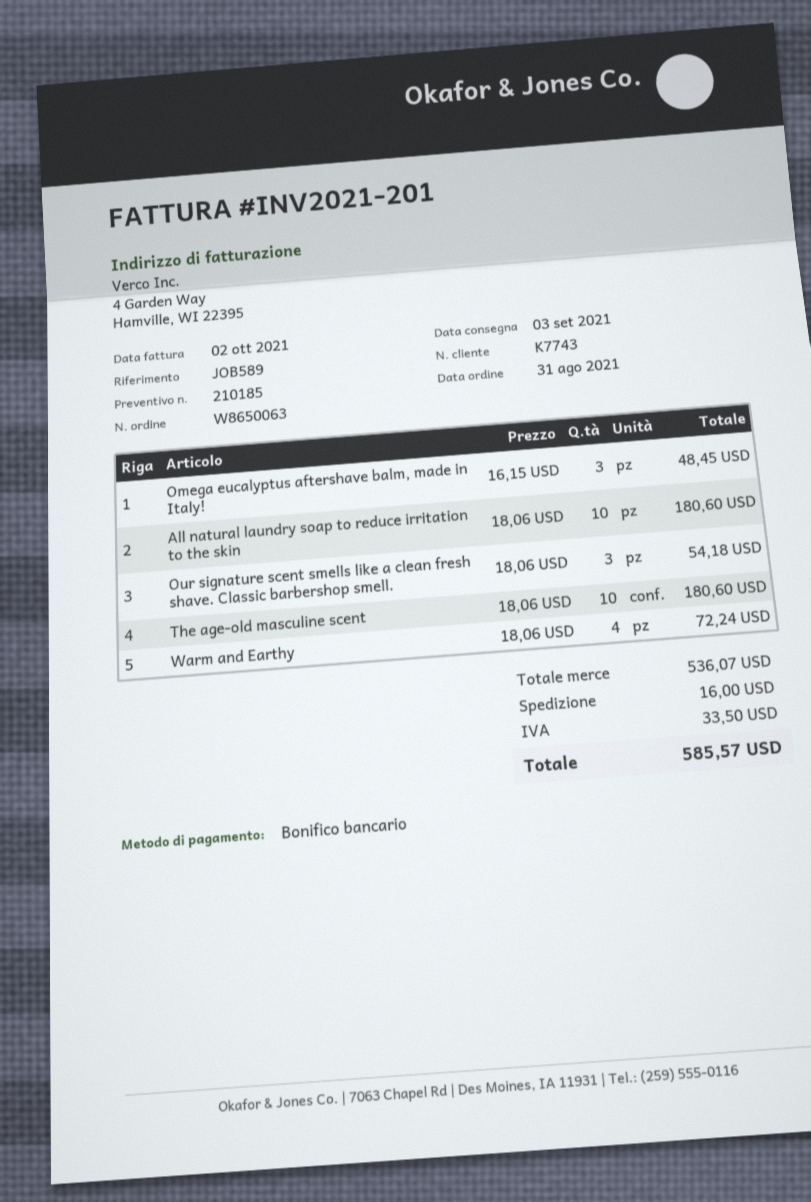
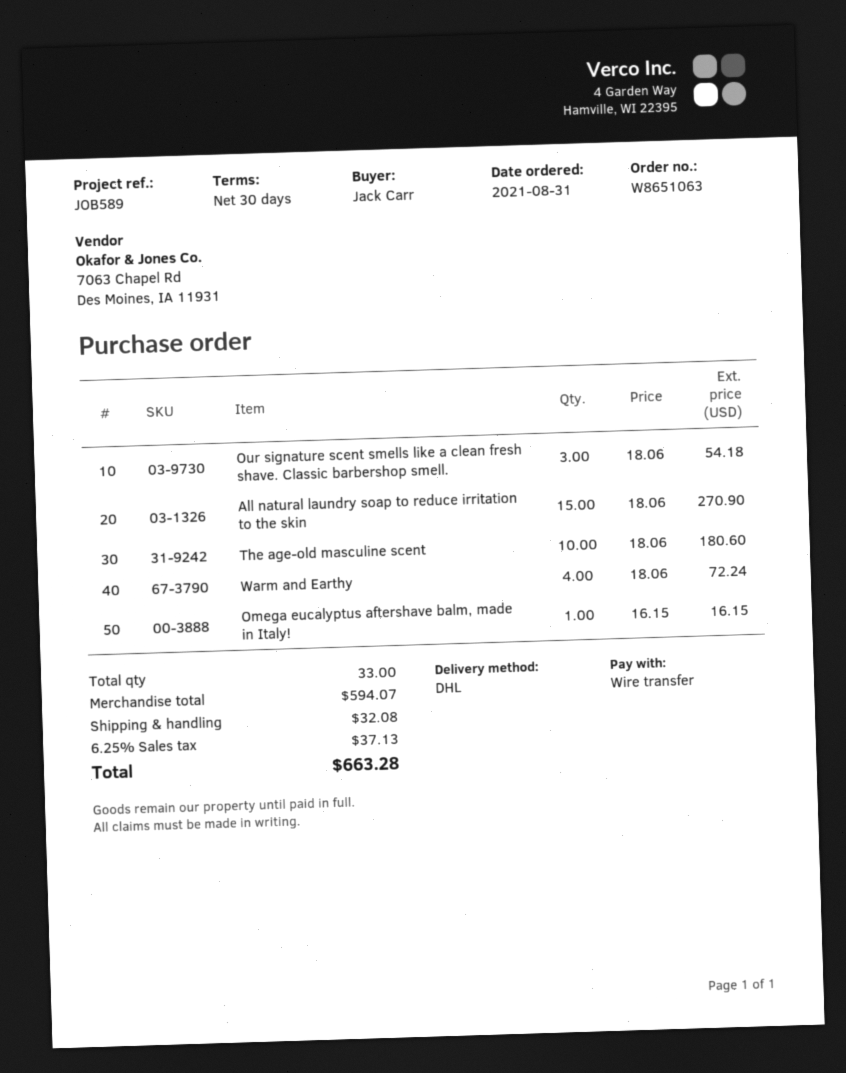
order number: W8650063 -> W8651063
Omega eucalyptus aftershave balm, made in Italy!: 3 x 16.15 = 48.45 -> 1 x 16.15 = 16.15
All natural laundry soap to reduce irritation to the skin: 10 x 18.06 = 180.60 -> 15 x 18.06 = 270.90
subtotal: 536.07 -> 594.07
shipping: 16.00 -> 32.08
tax: 33.50 -> 37.13
total: 585.57 -> 663.28

